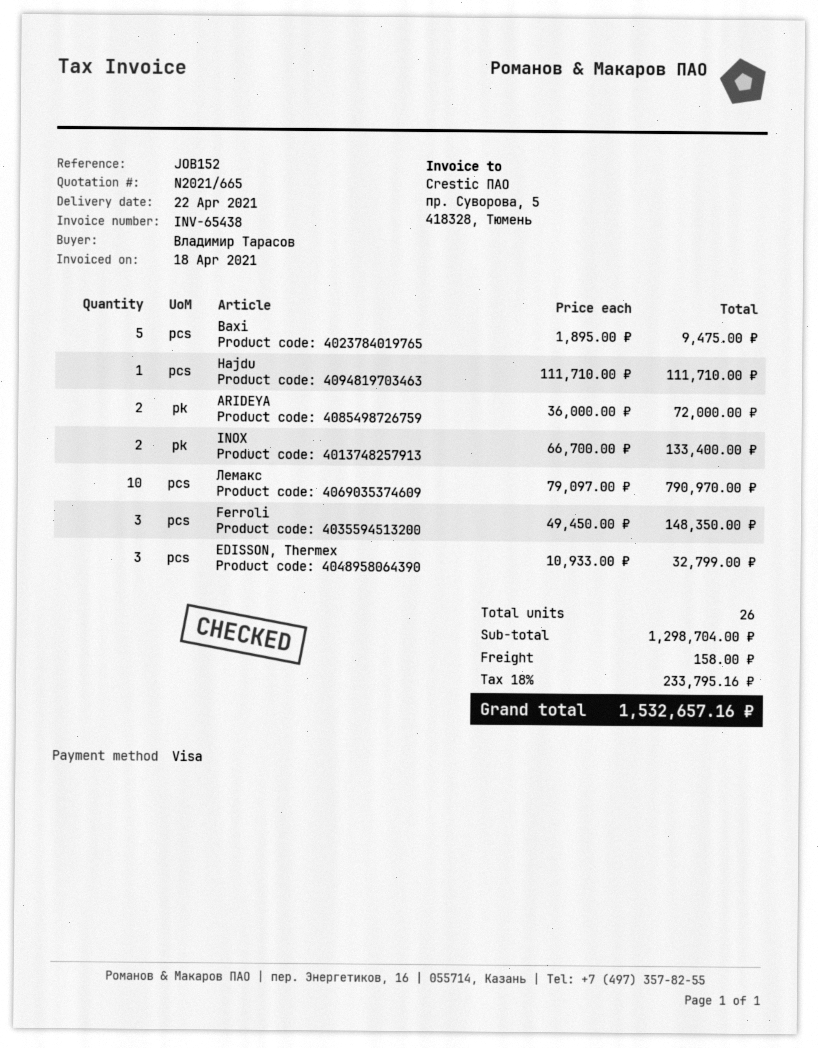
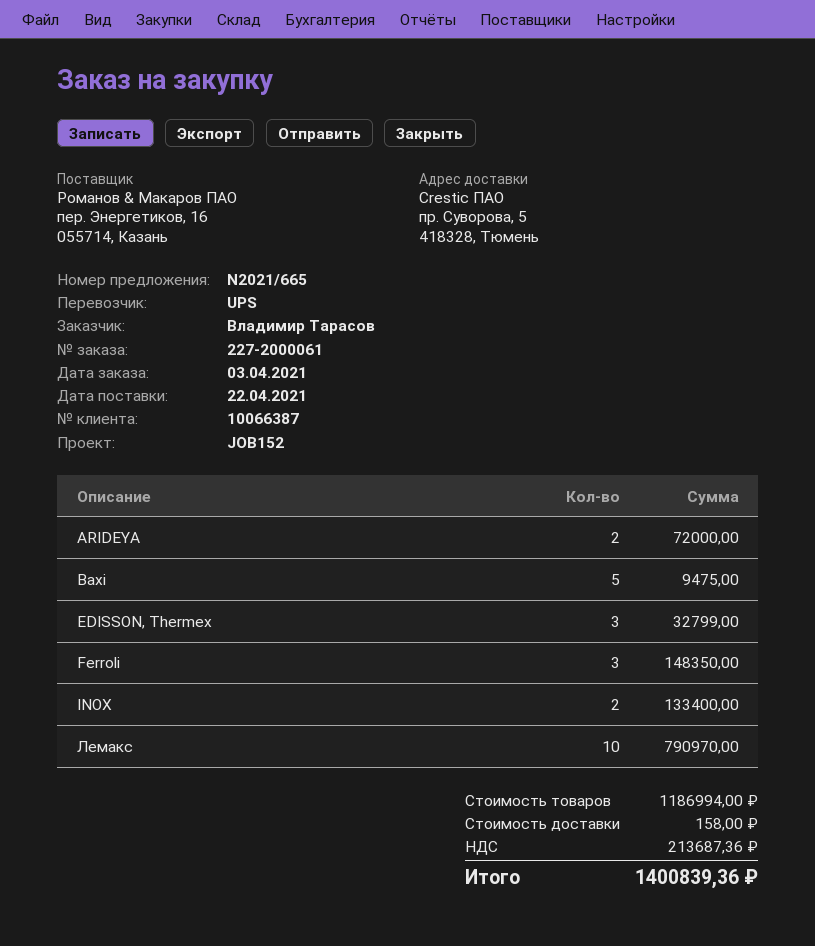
Hajdu: 1 for 111710.00 -> none
subtotal: 1298704.00 -> 1186994.00
tax: 233795.16 -> 213687.36
total: 1532657.16 -> 1400839.36

